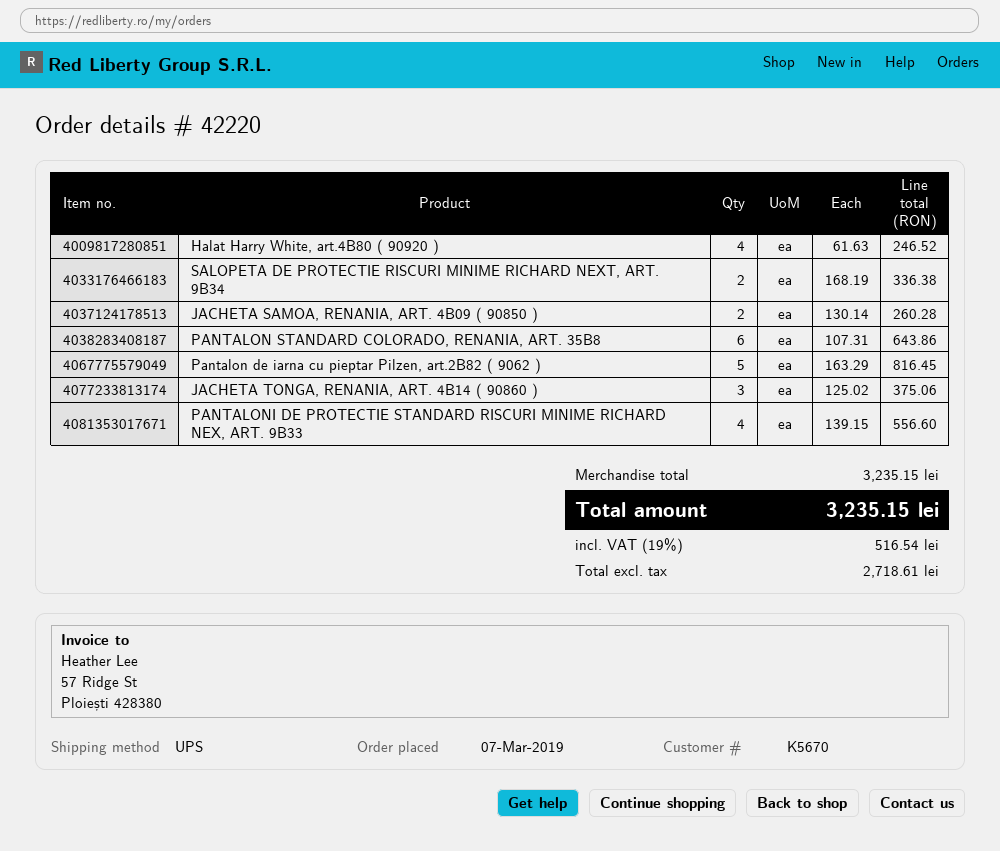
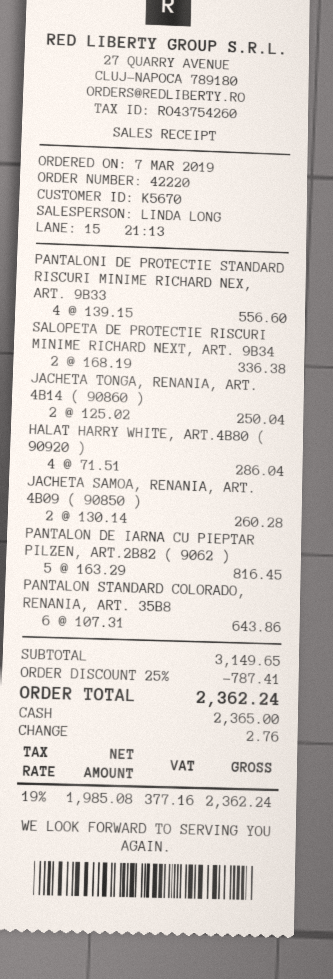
Halat Harry White, art.4B80 ( 90920 ): 4 x 61.63 = 246.52 -> 4 x 71.51 = 286.04
JACHETA TONGA, RENANIA, ART. 4B14 ( 90860 ): 3 x 125.02 = 375.06 -> 2 x 125.02 = 250.04
subtotal: 3235.15 -> 3149.65
discount: none -> 25% = 787.41
net: 2718.61 -> 1985.08
tax: 19% = 516.54 -> 19% = 377.16
total: 3235.15 -> 2362.24

